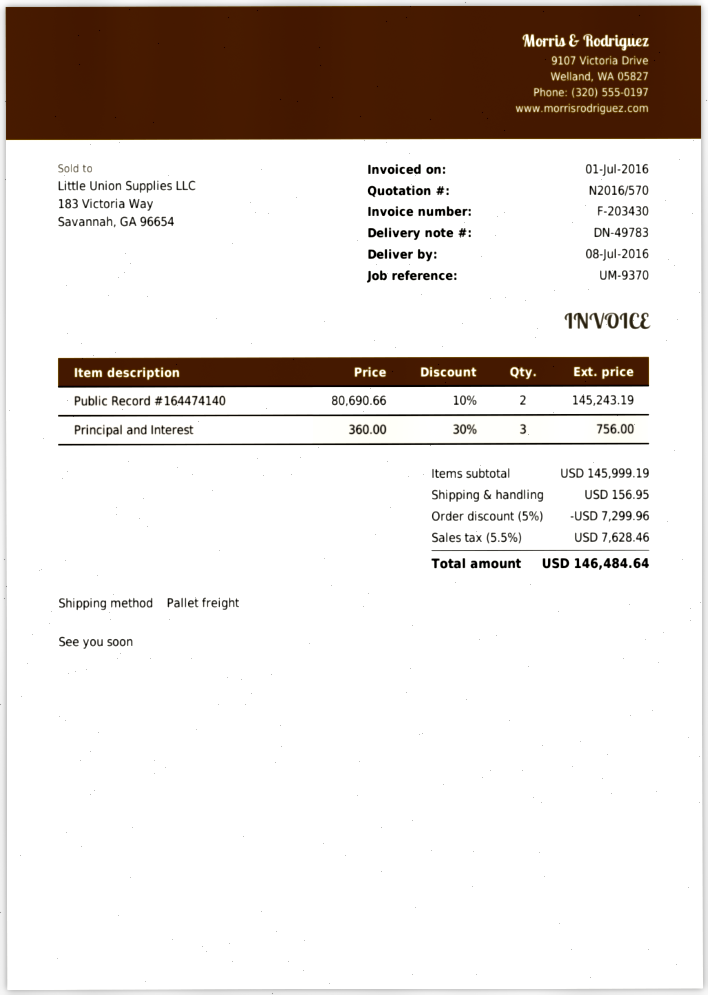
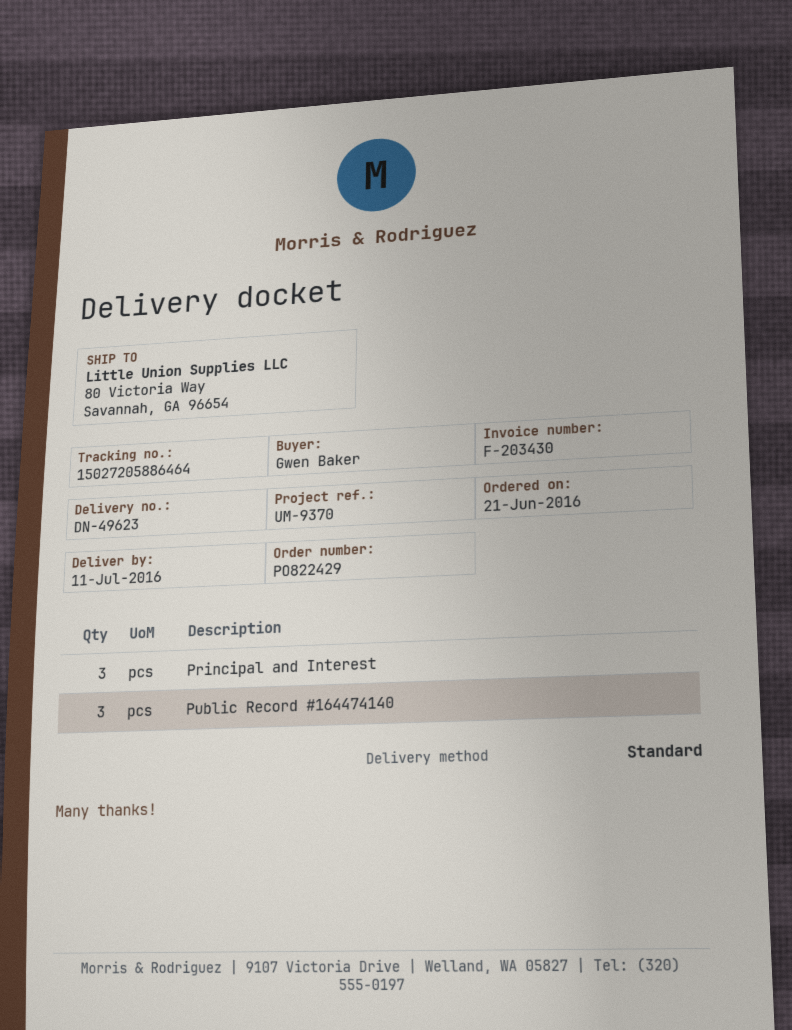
delivery note number: DN-49783 -> DN-49623
delivery date: 2016-07-08 -> 2016-07-11
shipping method: pallet freight -> standard
Public Record #164474140: 2 -> 3

